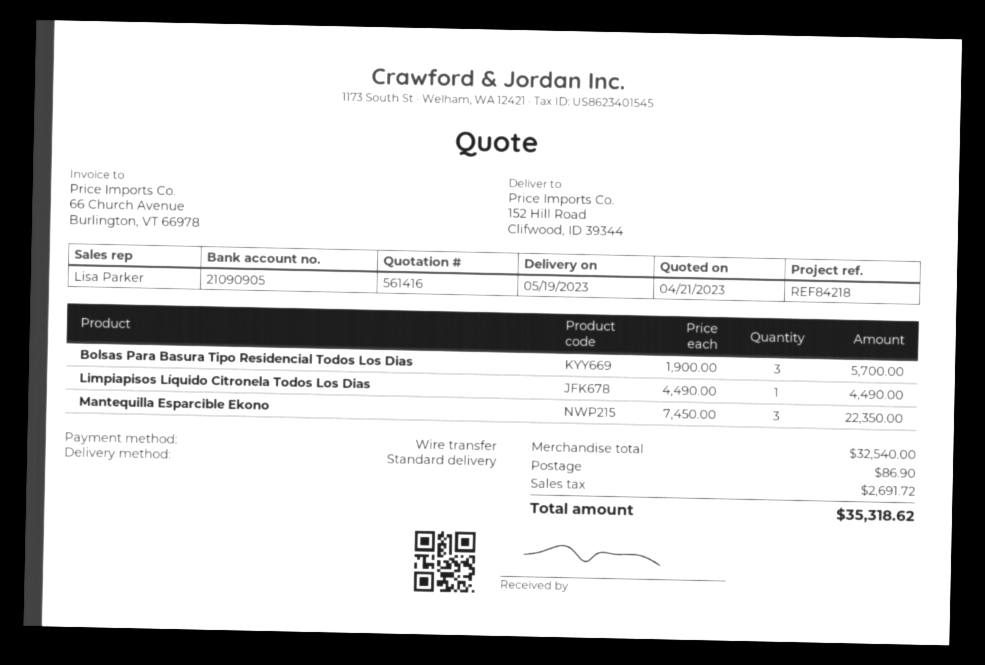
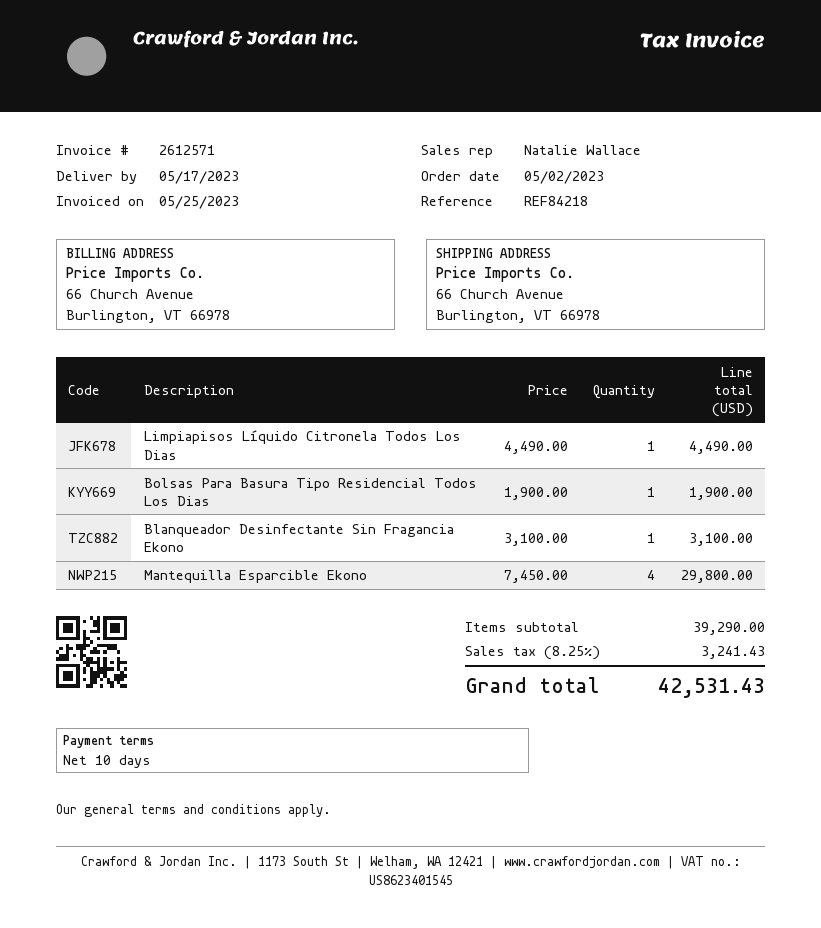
delivery date: 2023-05-19 -> 2023-05-17
sales rep: Lisa Parker -> Natalie Wallace
ship to: 152 Hill Road, Clifwood, ID 39344 -> 66 Church Avenue, Burlington, VT 66978
Bolsas Para Basura Tipo Residencial Todos Los Dias: 3 x 1900.00 = 5700.00 -> 1 x 1900.00 = 1900.00
Mantequilla Esparcible Ekono: 3 x 7450.00 = 22350.00 -> 4 x 7450.00 = 29800.00
Blanqueador Desinfectante Sin Fragancia Ekono: none -> 1 x 3100.00 = 3100.00
subtotal: 32540.00 -> 39290.00
shipping: 86.90 -> none
tax: 2691.72 -> 3241.43
total: 35318.62 -> 42531.43

